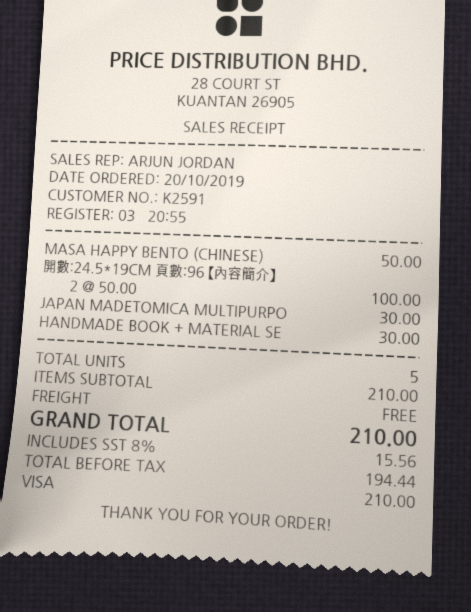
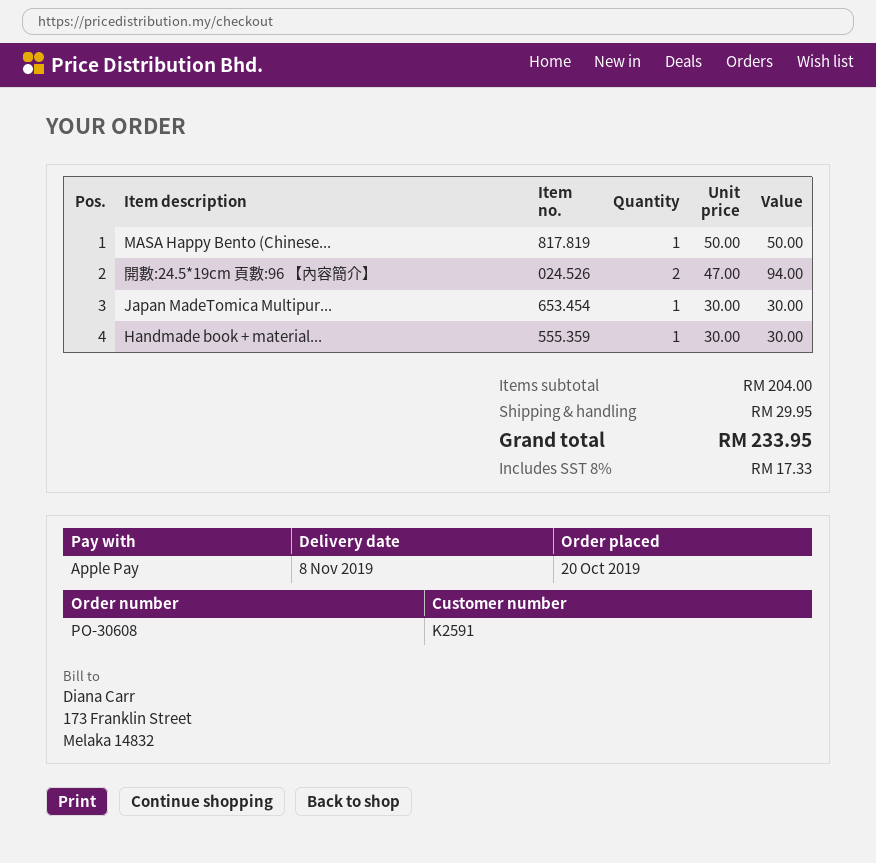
payment method: Visa -> Apple Pay
開數:24.5*19CM 頁數:96 【內容簡介】: 2 x 50.00 = 100.00 -> 2 x 47.00 = 94.00
subtotal: 210.00 -> 204.00
shipping: 0.00 -> 29.95
tax: 8% = 15.56 -> 8% = 17.33
total: 210.00 -> 233.95

